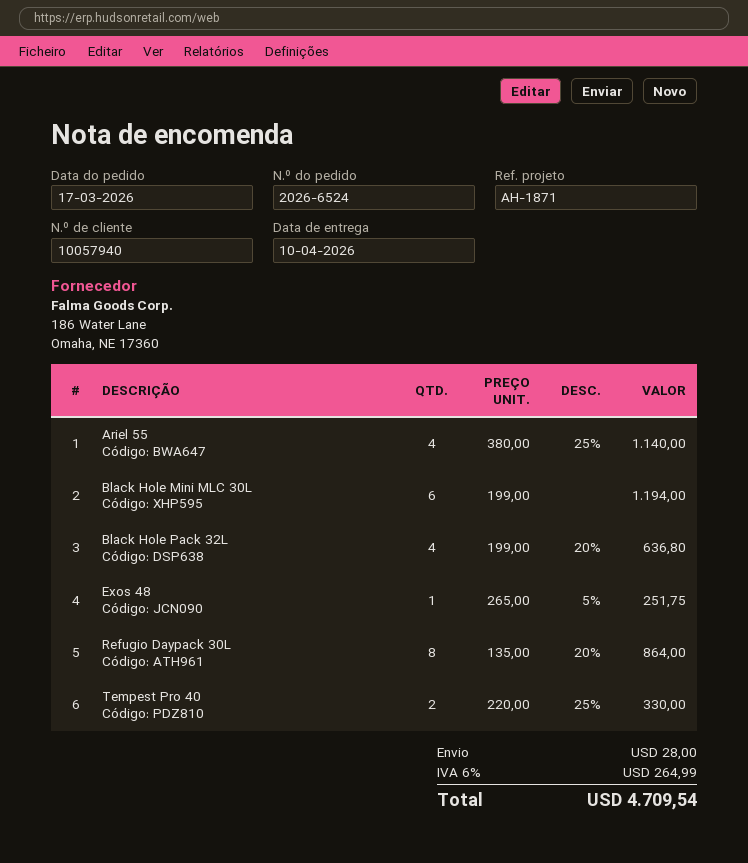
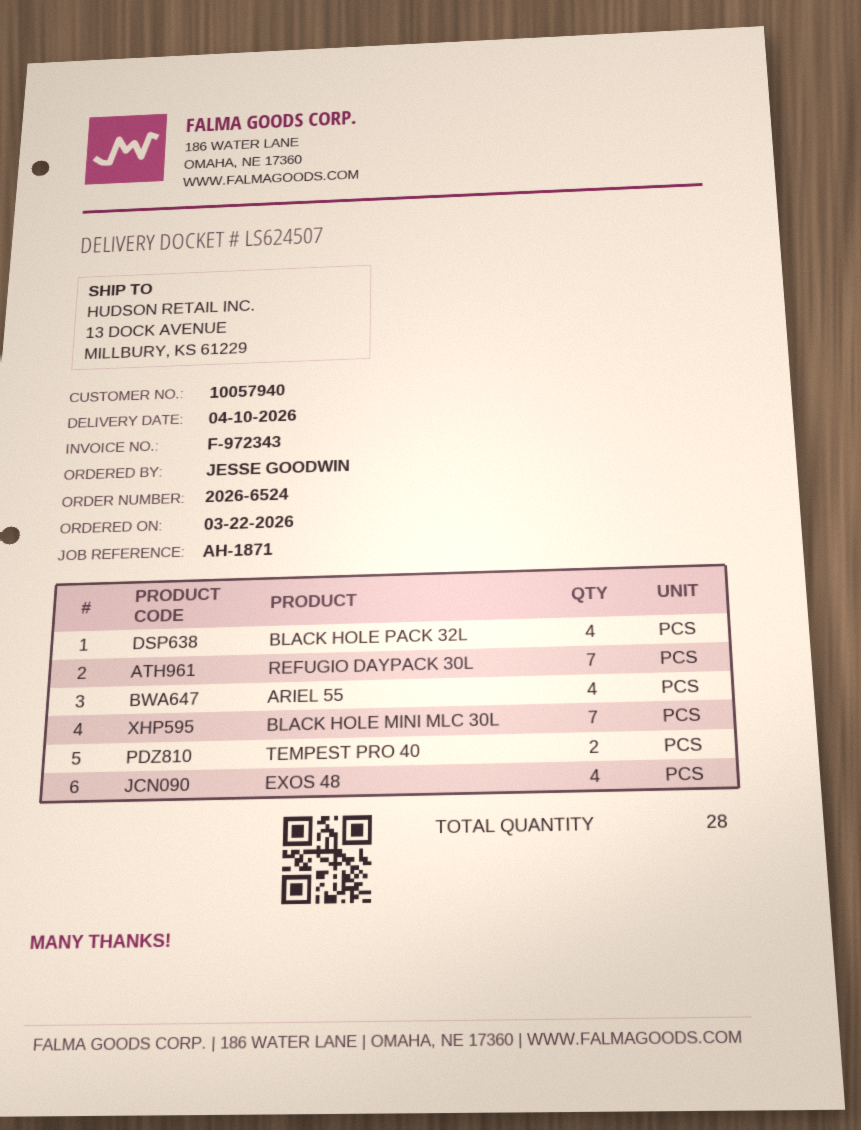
order date: 2026-03-17 -> 2026-03-22
Black Hole Mini MLC 30L: 6 -> 7
Exos 48: 1 -> 4
Refugio Daypack 30L: 8 -> 7

